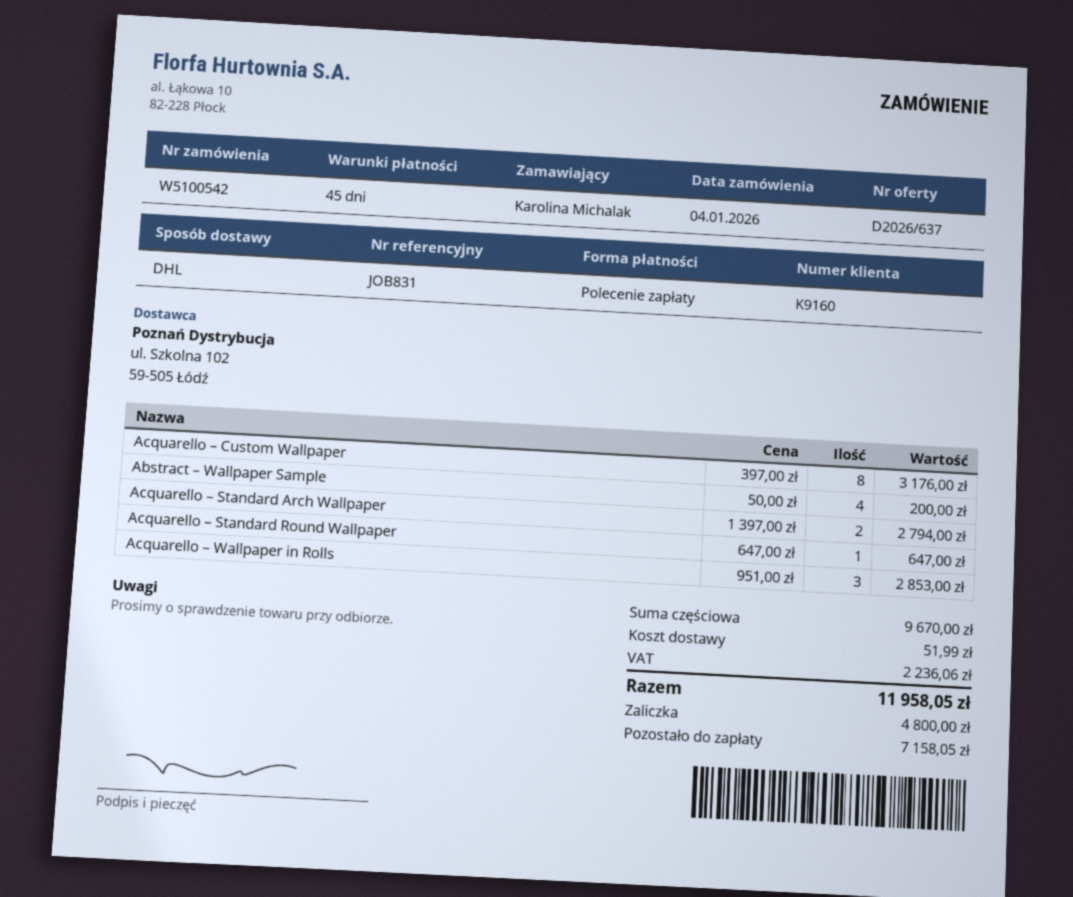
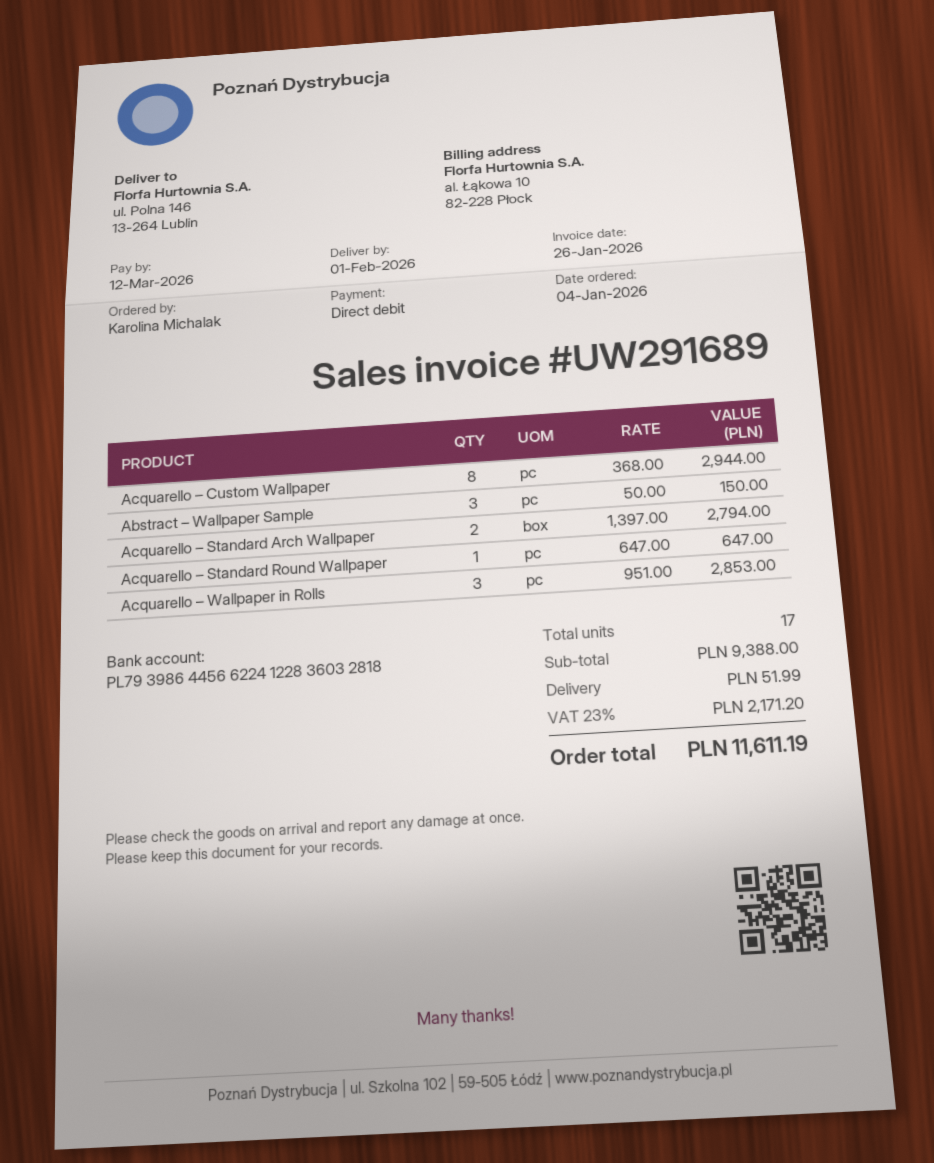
Acquarello – Custom Wallpaper: 8 x 397.00 = 3176.00 -> 8 x 368.00 = 2944.00
Abstract – Wallpaper Sample: 4 x 50.00 = 200.00 -> 3 x 50.00 = 150.00
subtotal: 9670.00 -> 9388.00
tax: 2236.06 -> 2171.20
total: 11958.05 -> 11611.19

